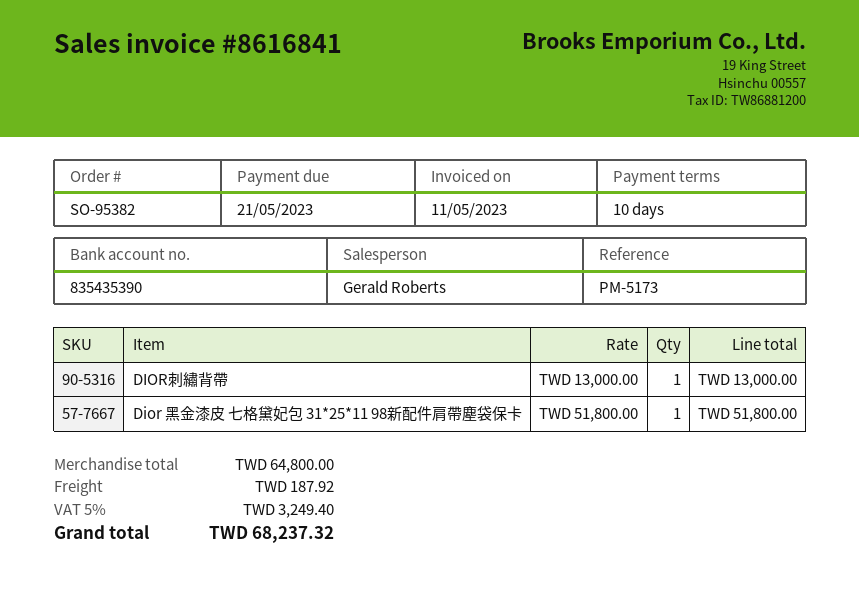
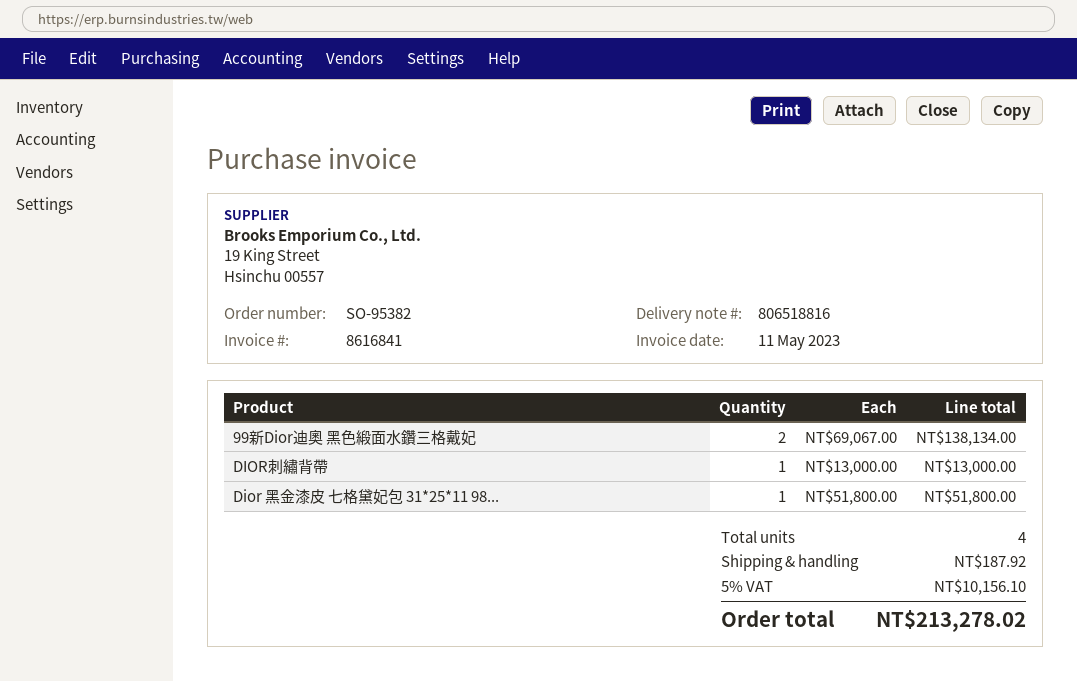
99新Dior迪奧 黑色緞面水鑽三格戴妃: none -> 2 x 69067.00 = 138134.00
tax: 5% = 3249.40 -> 5% = 10156.10
total: 68237.32 -> 213278.02

